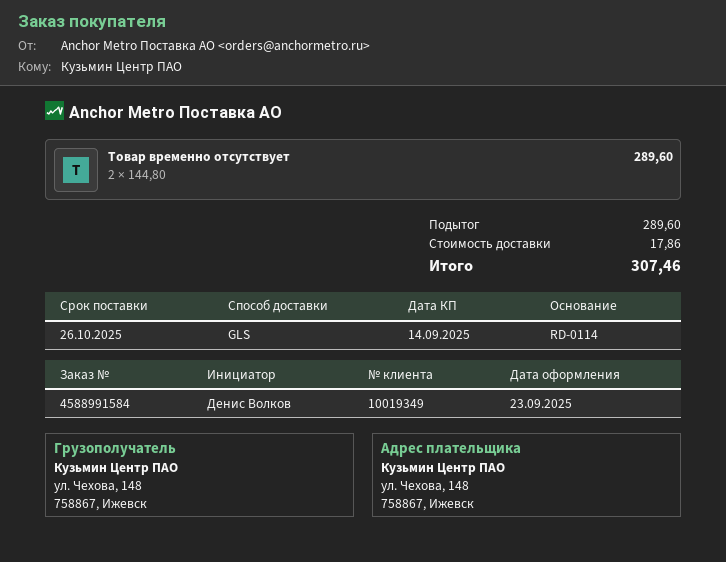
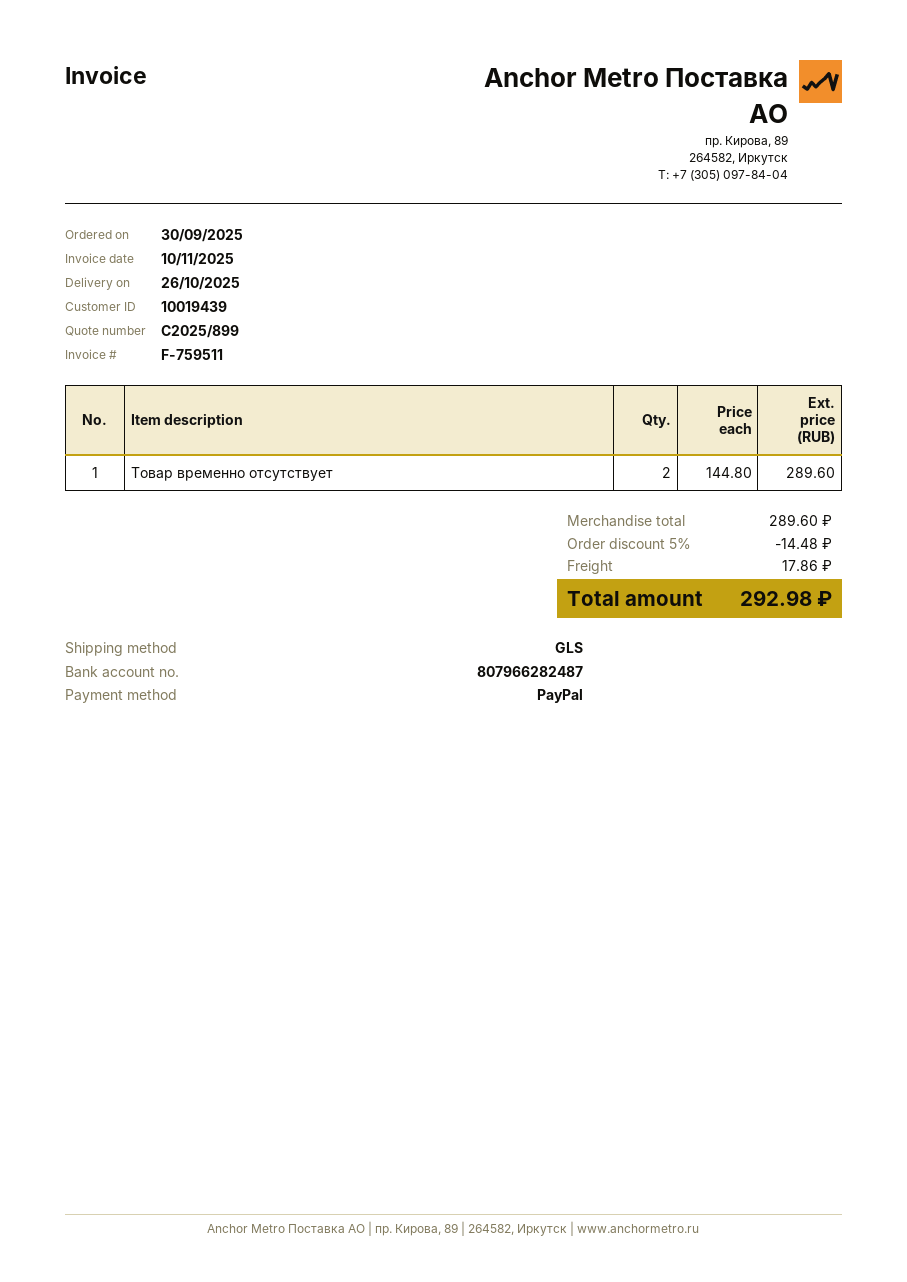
order date: 2025-09-23 -> 2025-09-30
customer number: 10019349 -> 10019439
discount: none -> 5% = 14.48
total: 307.46 -> 292.98

